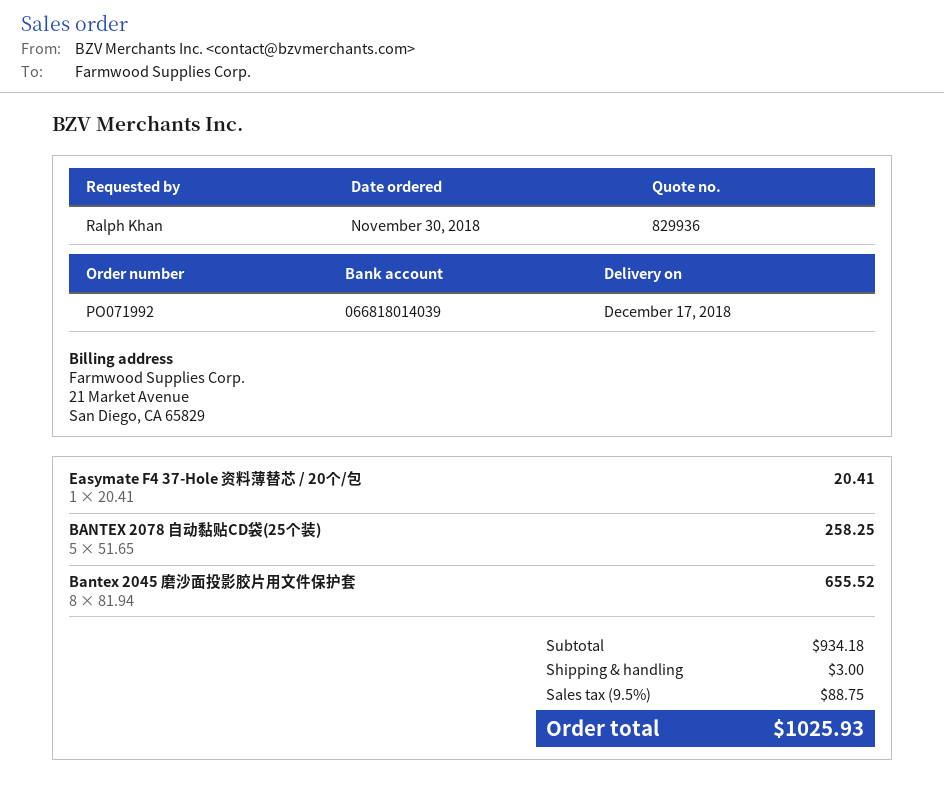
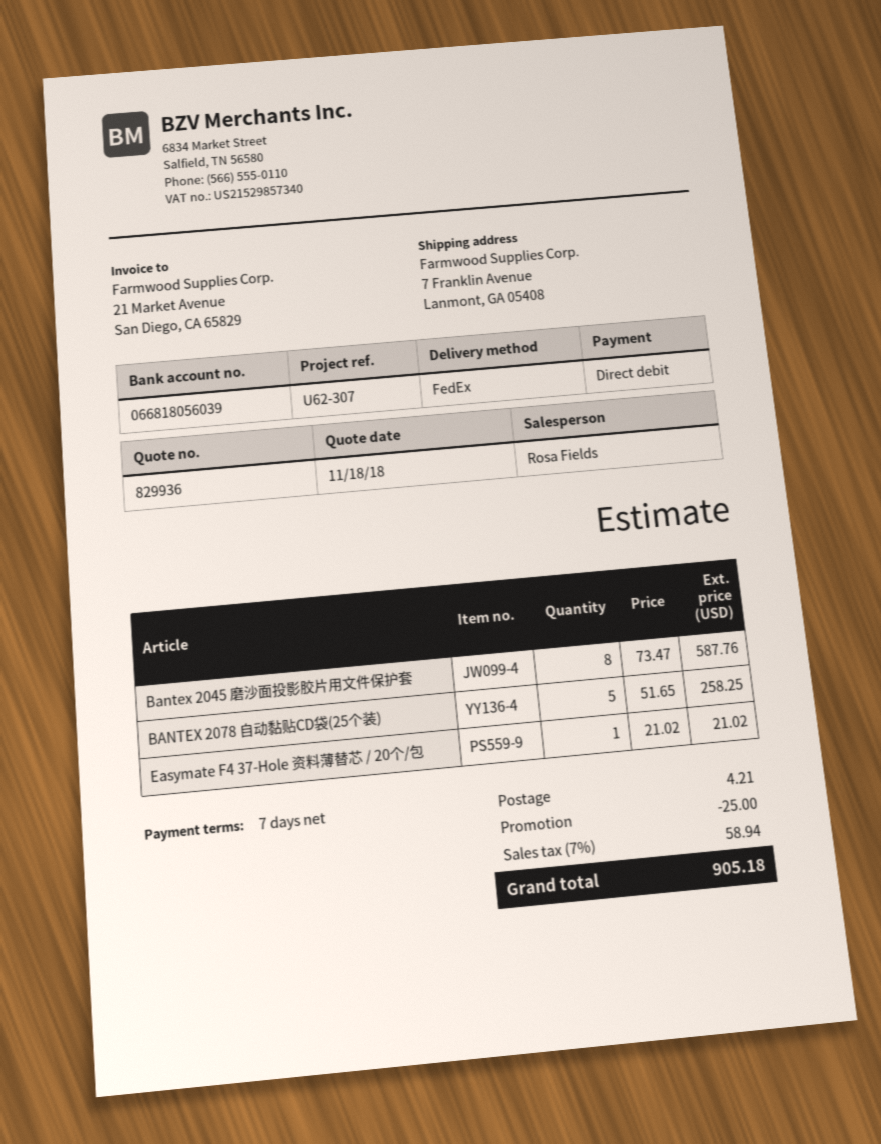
bank account: 066818014039 -> 066818056039
Easymate F4 37-Hole 资料薄替芯 / 20个/包: 1 x 20.41 = 20.41 -> 1 x 21.02 = 21.02
Bantex 2045 磨沙面投影胶片用文件保护套: 8 x 81.94 = 655.52 -> 8 x 73.47 = 587.76
discount: none -> 25.00
shipping: 3.00 -> 4.21
tax: 9.5% = 88.75 -> 7% = 58.94
total: 1025.93 -> 905.18

